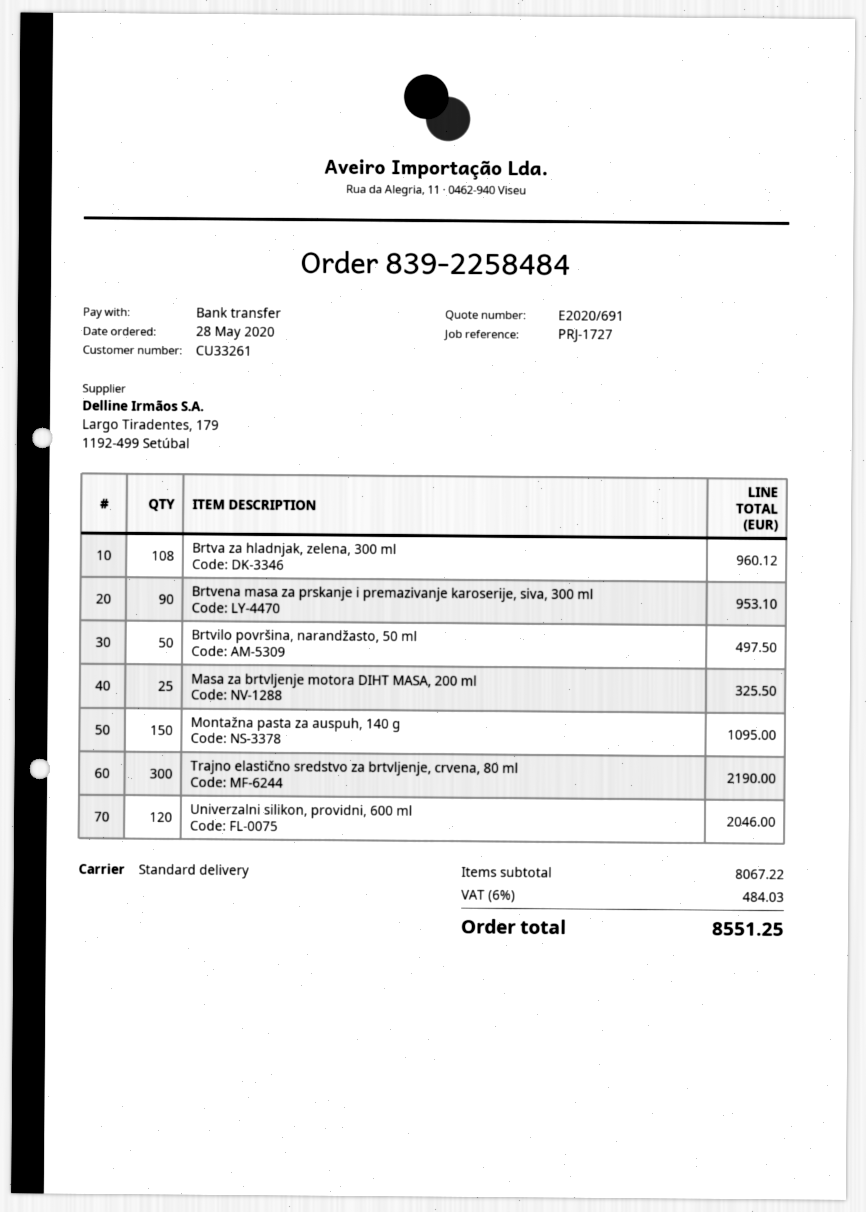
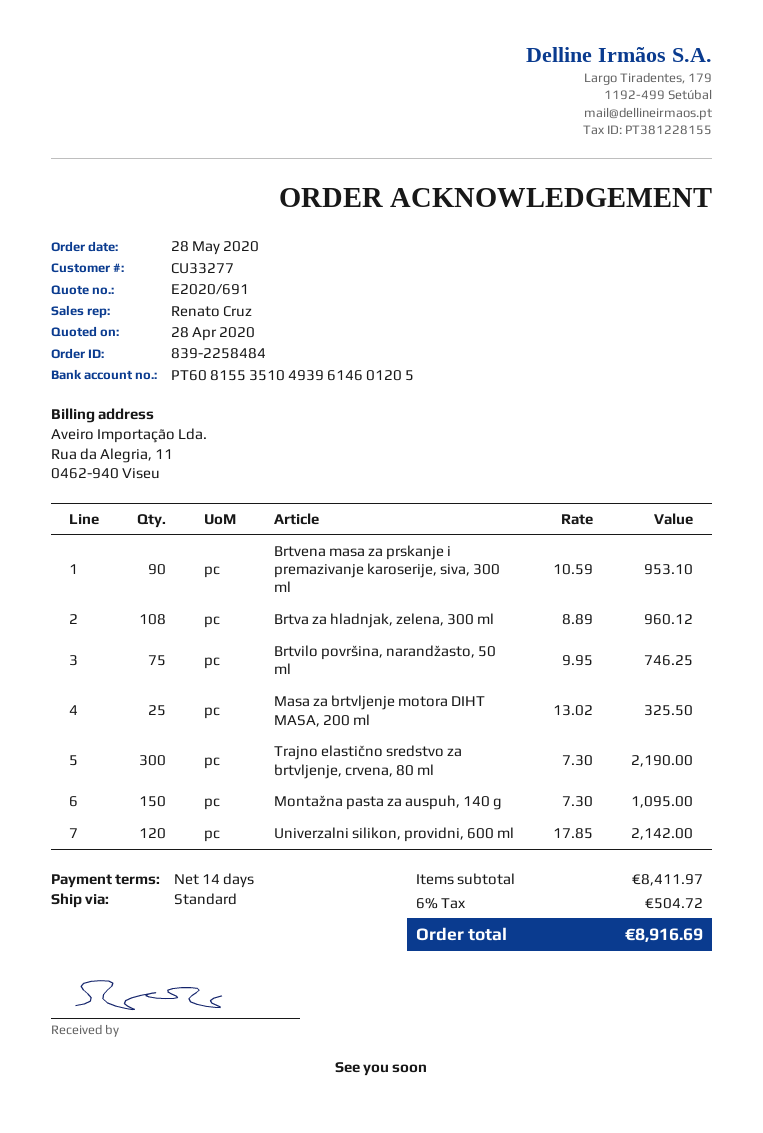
customer number: CU33261 -> CU33277
Brtvilo površina, narandžasto, 50 ml: 50 for 497.50 -> 75 for 746.25
Univerzalni silikon, providni, 600 ml: 120 for 2046.00 -> 120 for 2142.00
subtotal: 8067.22 -> 8411.97
tax: 6% = 484.03 -> 6% = 504.72
total: 8551.25 -> 8916.69

